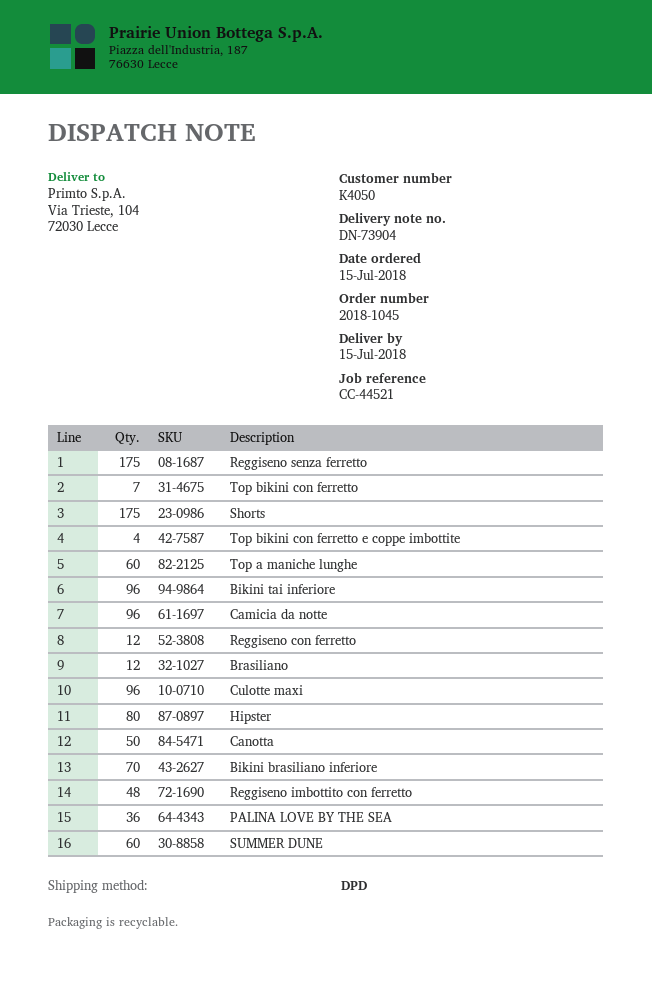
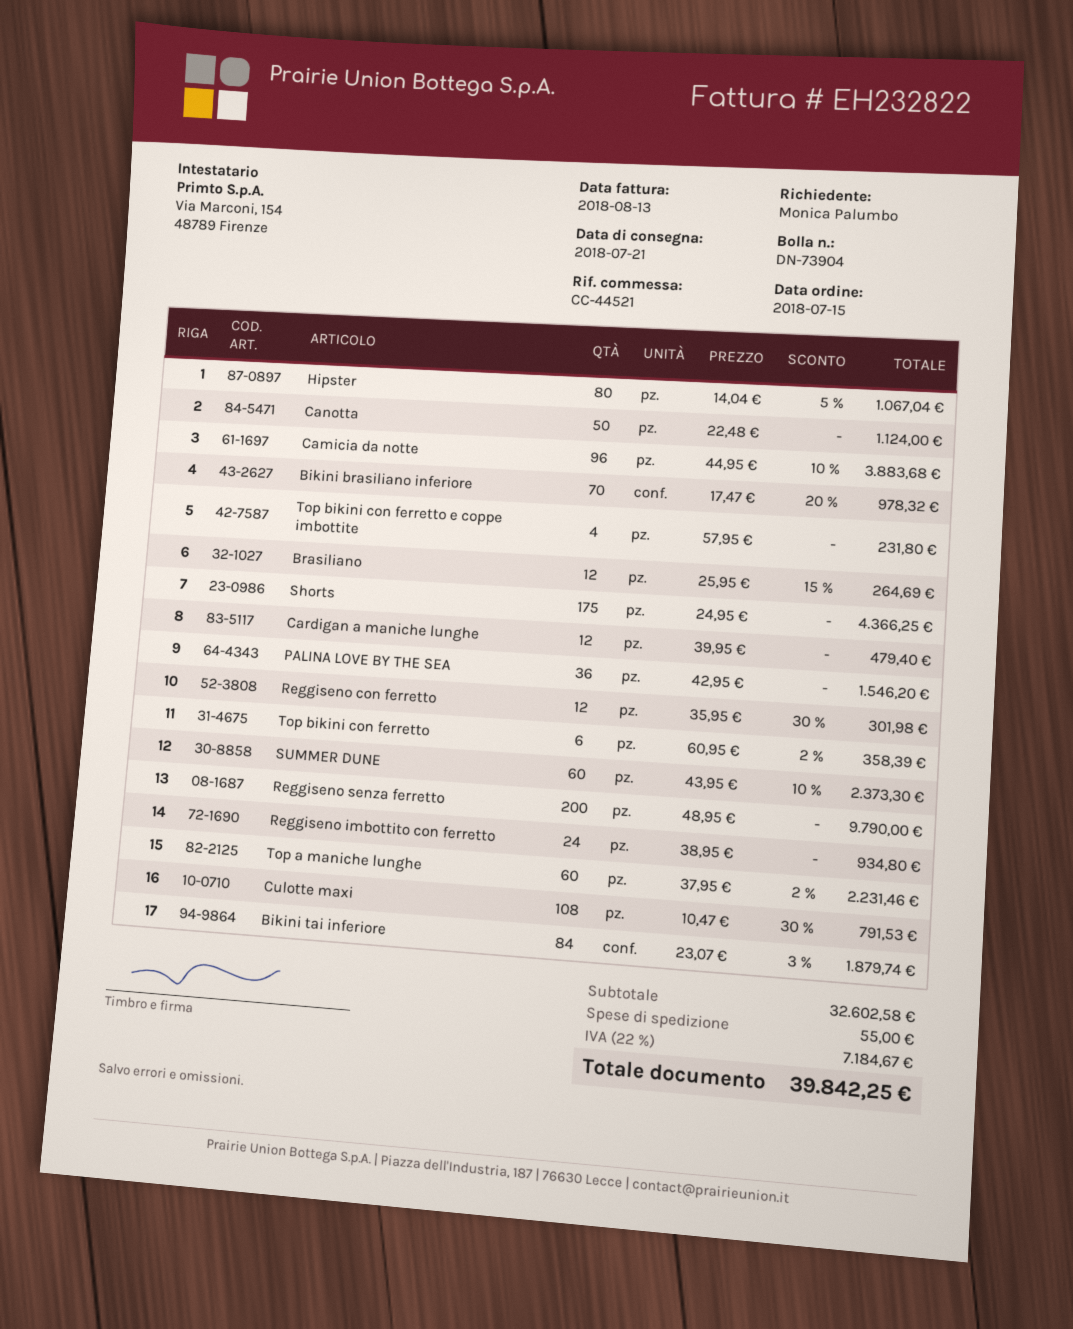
delivery date: 2018-07-15 -> 2018-07-21
Reggiseno senza ferretto: 175 -> 200
Top bikini con ferretto: 7 -> 6
Bikini tai inferiore: 96 -> 84
Culotte maxi: 96 -> 108
Reggiseno imbottito con ferretto: 48 -> 24
Cardigan a maniche lunghe: none -> 12

